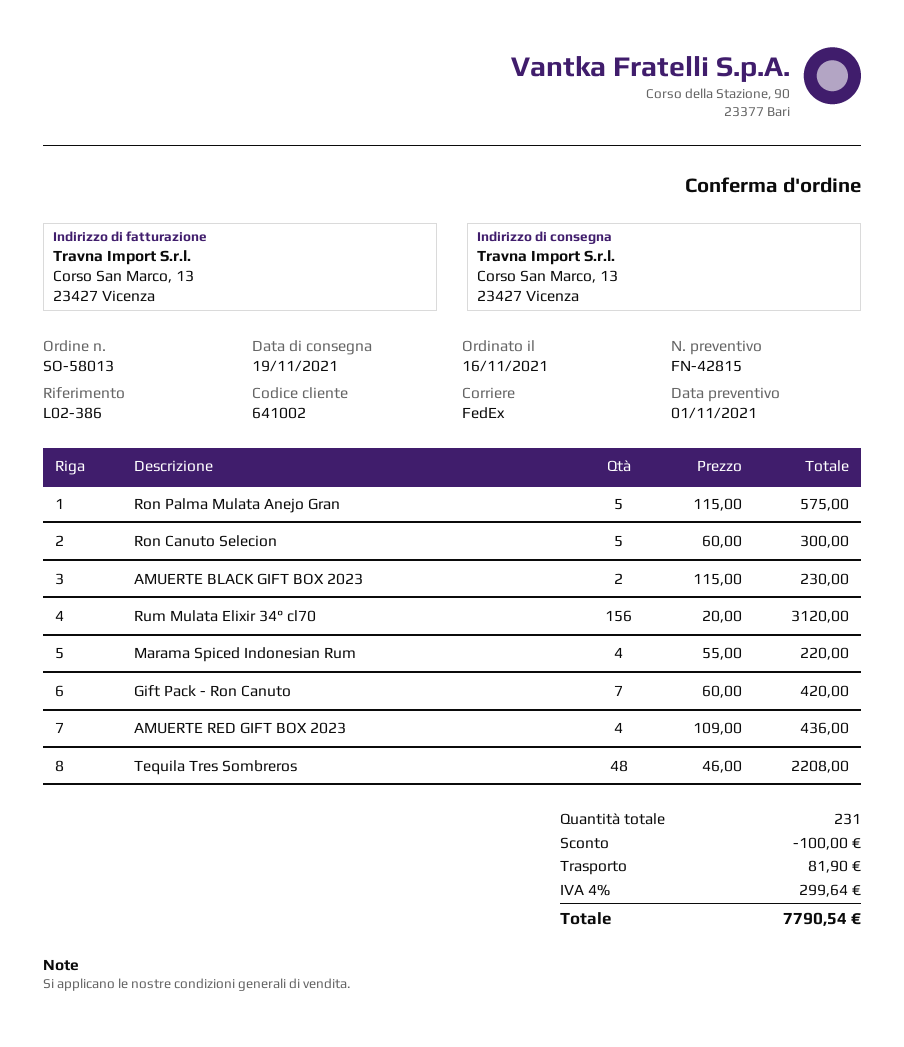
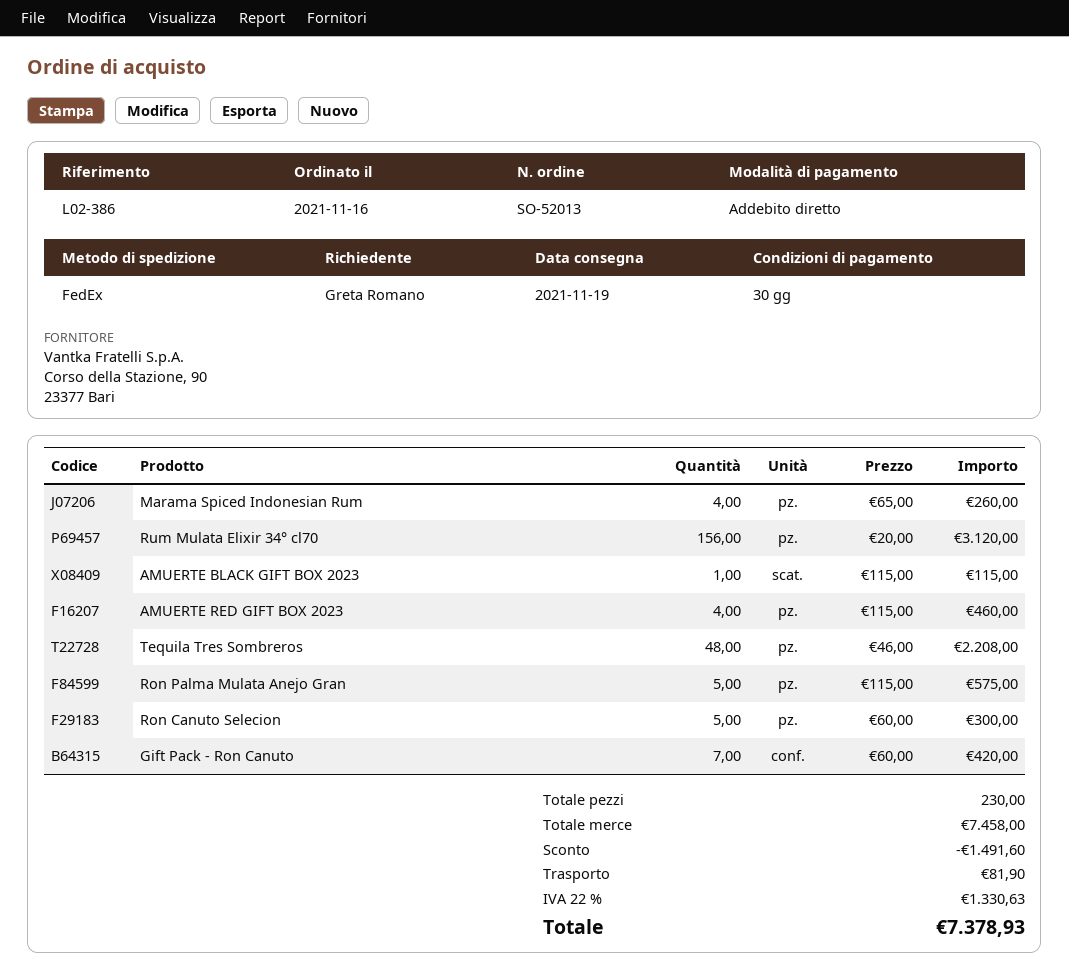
order number: SO-58013 -> SO-52013
AMUERTE BLACK GIFT BOX 2023: 2 x 115.00 = 230.00 -> 1 x 115.00 = 115.00
Marama Spiced Indonesian Rum: 4 x 55.00 = 220.00 -> 4 x 65.00 = 260.00
AMUERTE RED GIFT BOX 2023: 4 x 109.00 = 436.00 -> 4 x 115.00 = 460.00
total quantity: 231 -> 230
discount: 100.00 -> 1491.60
tax: 4% = 299.64 -> 22% = 1330.63
total: 7790.54 -> 7378.93

